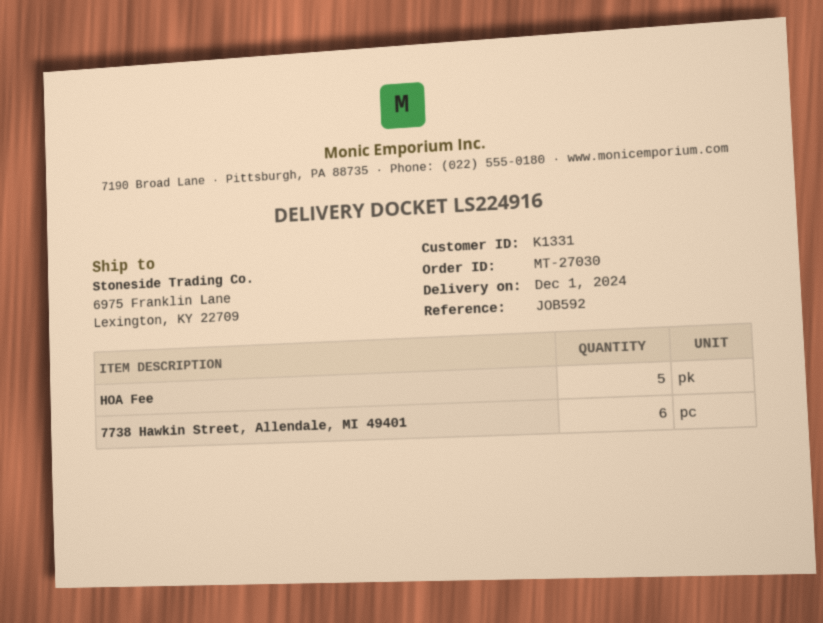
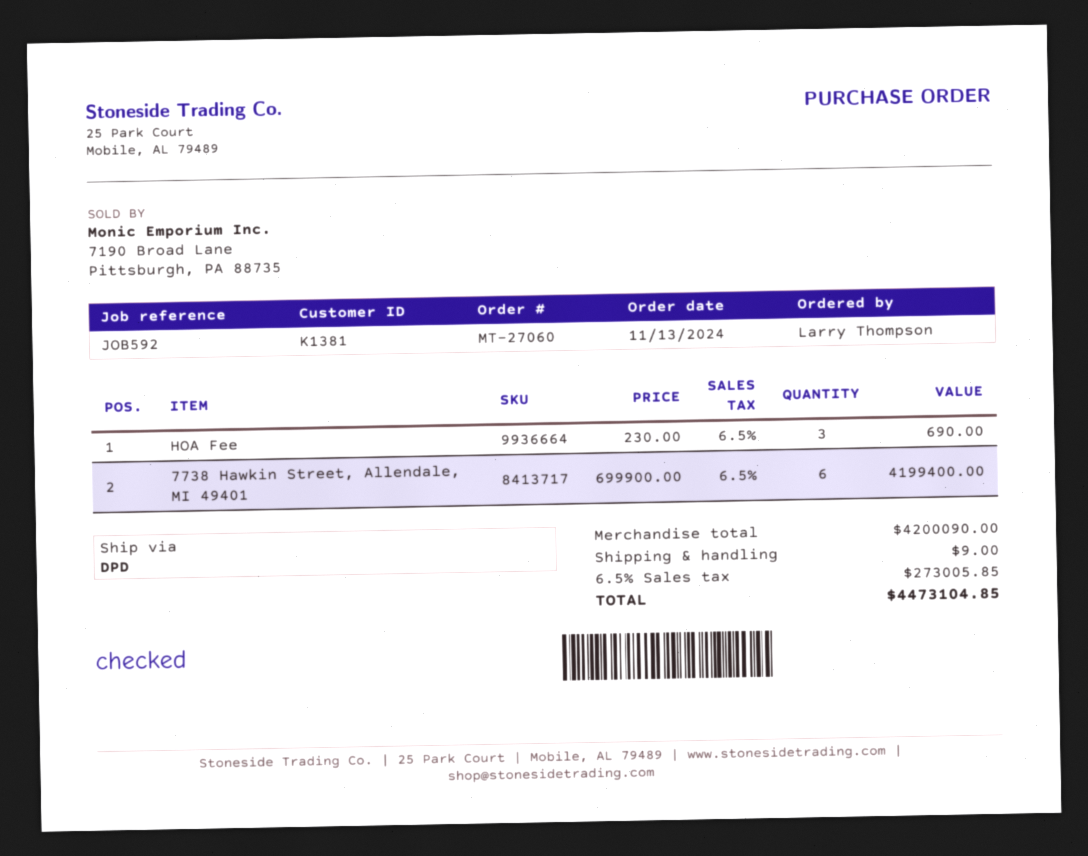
order number: MT-27030 -> MT-27060
customer number: K1331 -> K1381
HOA Fee: 5 -> 3

